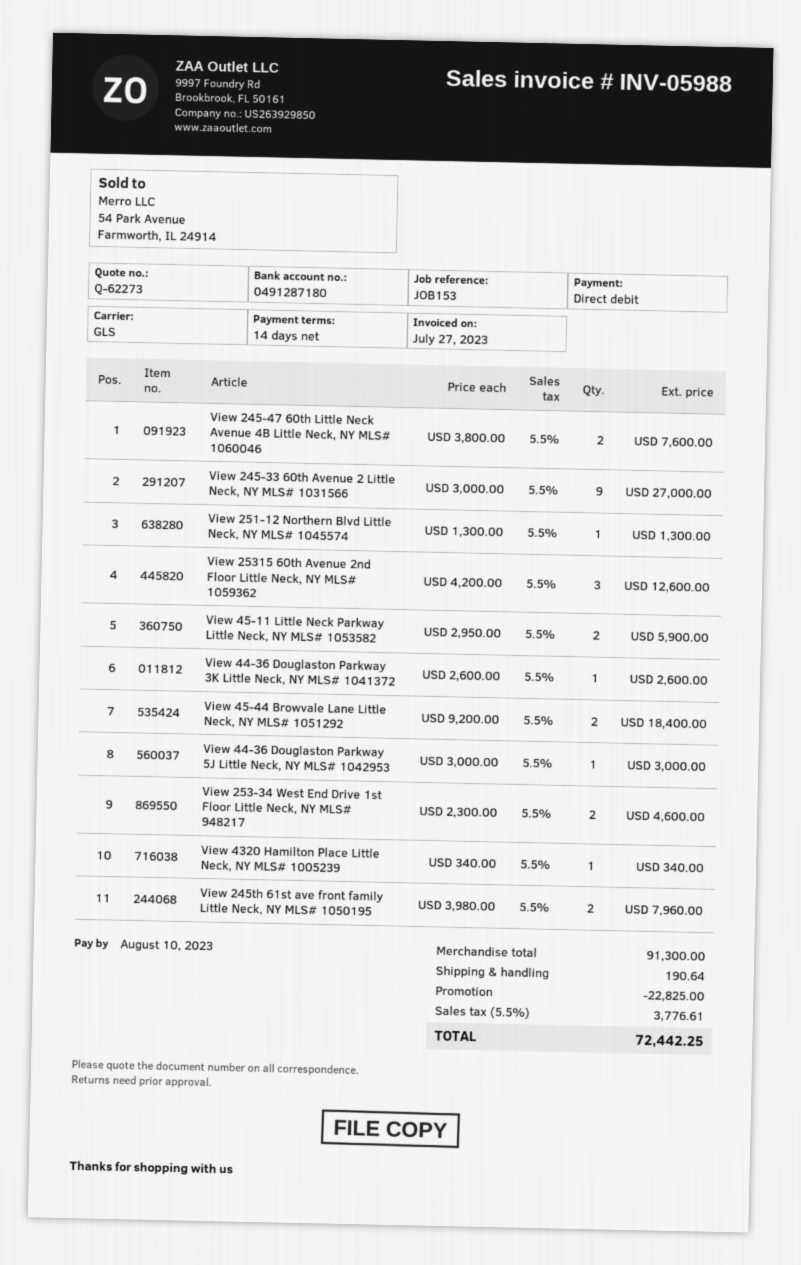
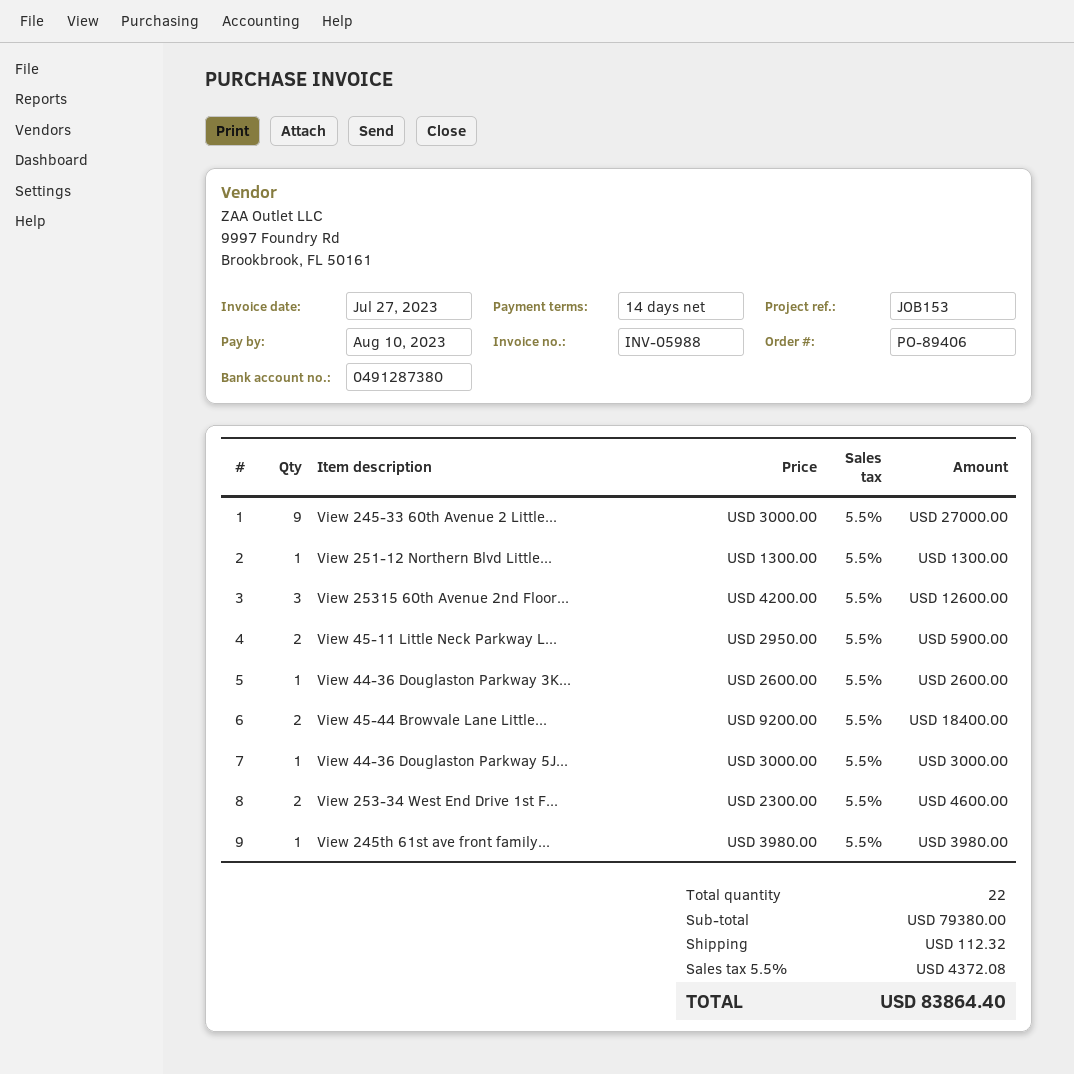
bank account: 0491287180 -> 0491287380
View 245-47 60th Little Neck Avenue 4B Little Neck, NY MLS# 1060046: 2 x 3800.00 = 7600.00 -> none
View 4320 Hamilton Place Little Neck, NY MLS# 1005239: 1 x 340.00 = 340.00 -> none
View 245th 61st ave front family Little Neck, NY MLS# 1050195: 2 x 3980.00 = 7960.00 -> 1 x 3980.00 = 3980.00
subtotal: 91300.00 -> 79380.00
discount: 22825.00 -> none
shipping: 190.64 -> 112.32
tax: 5.5% = 3776.61 -> 5.5% = 4372.08
total: 72442.25 -> 83864.40

